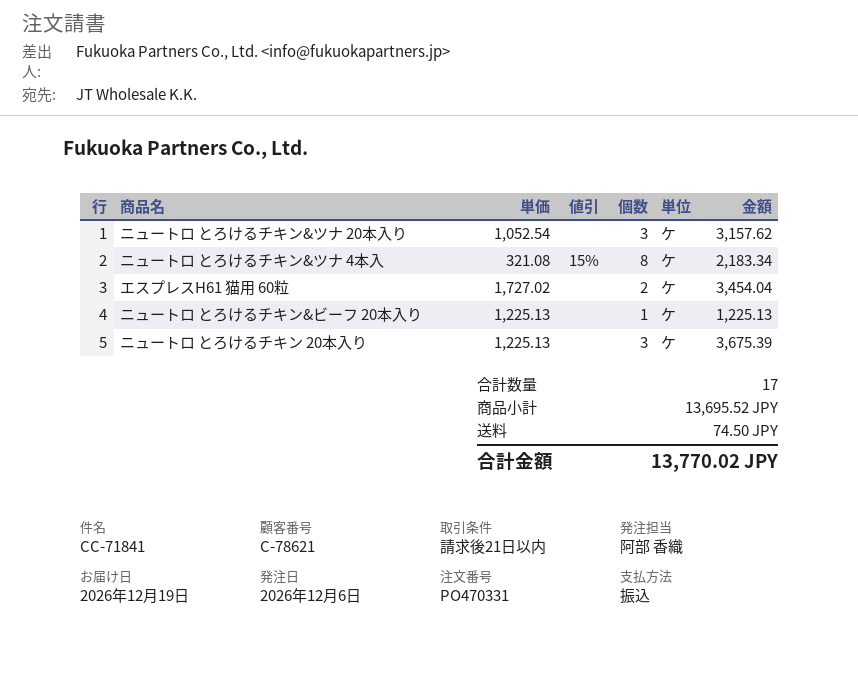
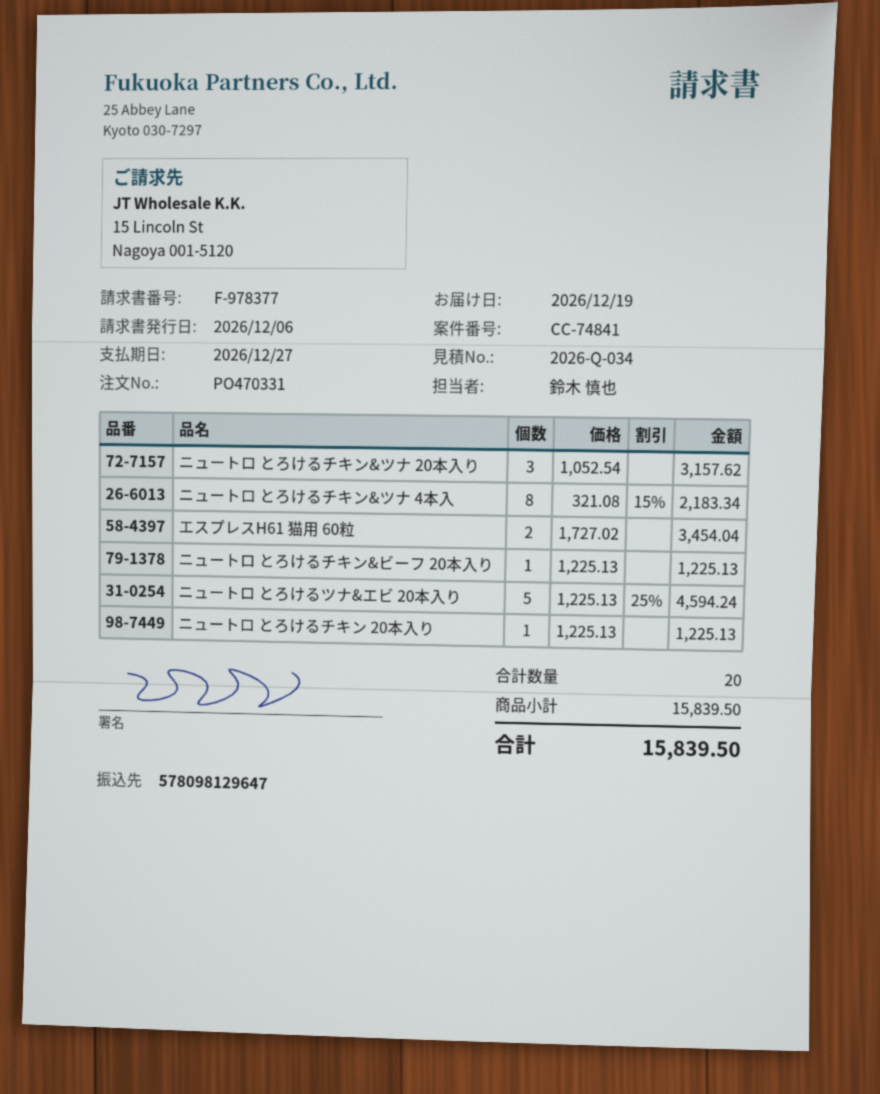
reference: CC-71841 -> CC-74841
ニュートロ とろけるチキン 20本入り: 3 x 1225.13 = 3675.39 -> 1 x 1225.13 = 1225.13
ニュートロ とろけるツナ&エビ 20本入り: none -> 5 x 1225.13 - 25% = 4594.24
total quantity: 17 -> 20
subtotal: 13695.52 -> 15839.50
shipping: 74.50 -> none
total: 13770.02 -> 15839.50

